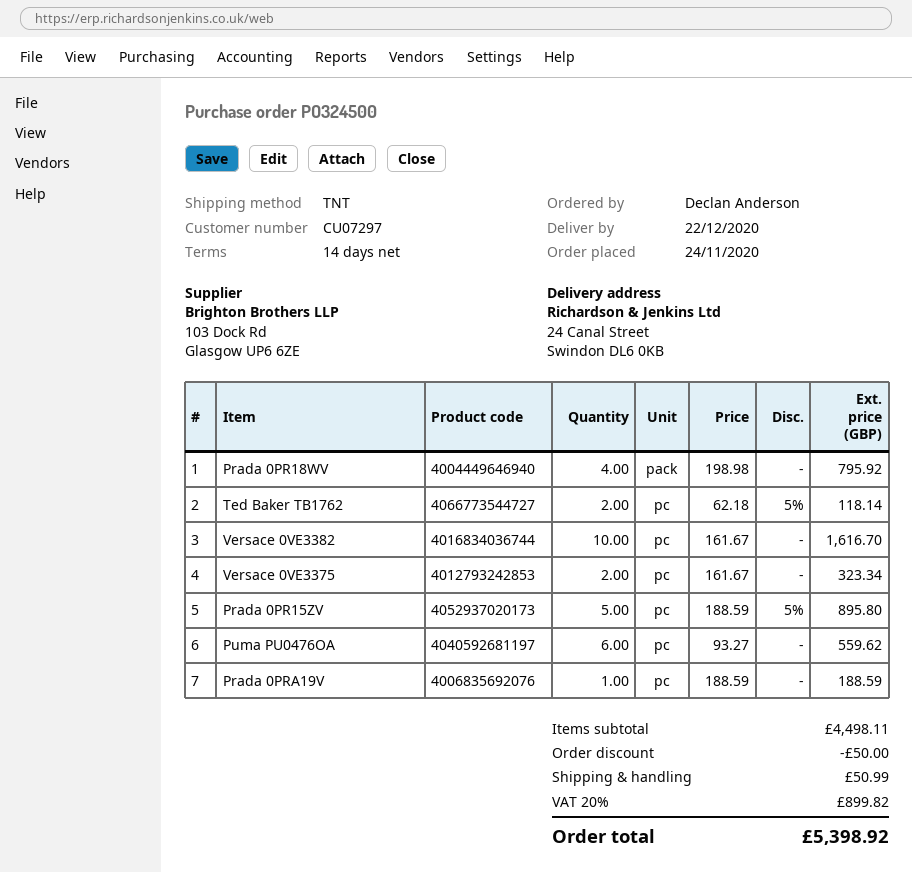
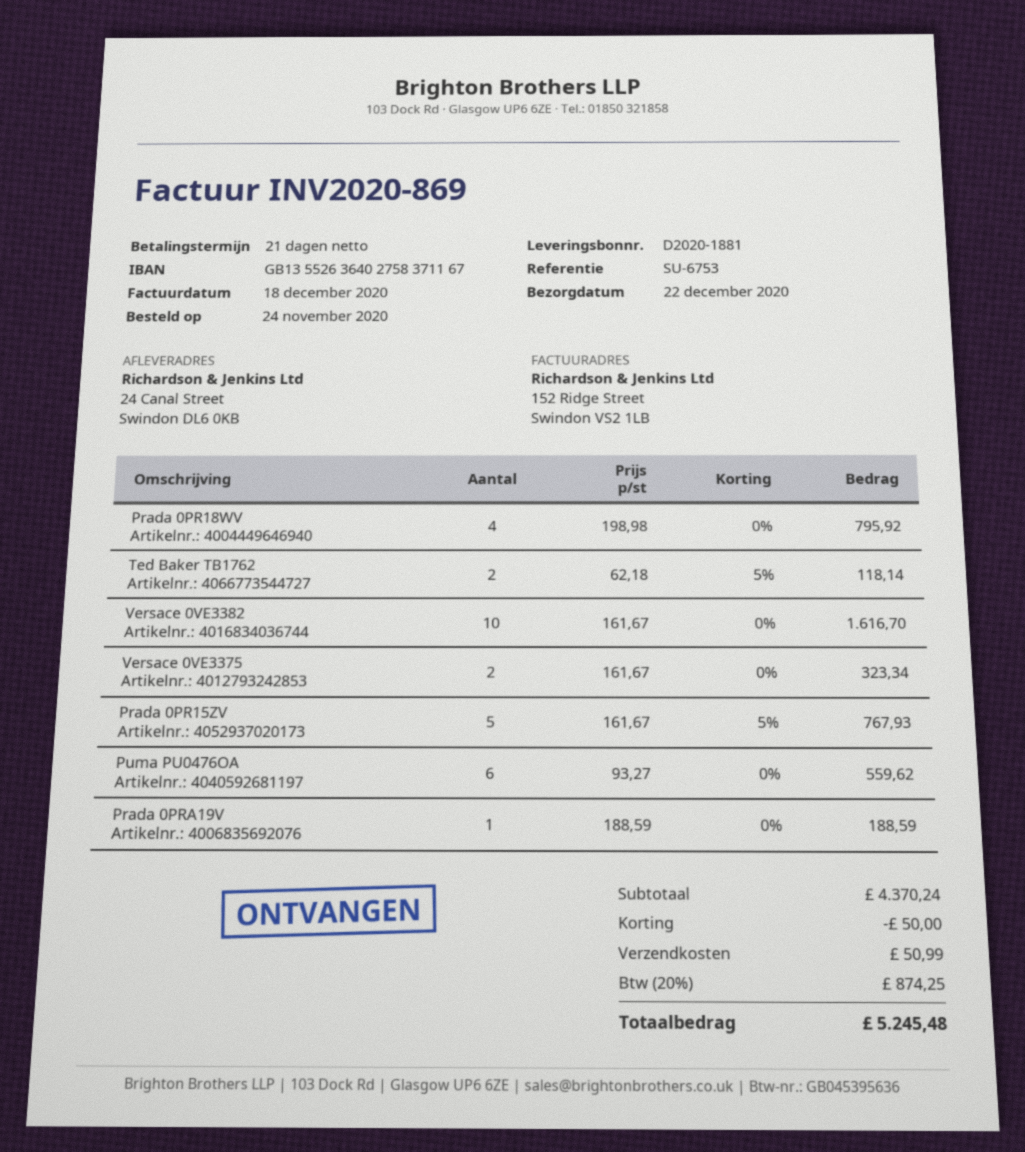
payment terms: 14 days -> 21 days
Prada 0PR15ZV: 5 x 188.59 - 5% = 895.80 -> 5 x 161.67 - 5% = 767.93
subtotal: 4498.11 -> 4370.24
tax: 20% = 899.82 -> 20% = 874.25
total: 5398.92 -> 5245.48

